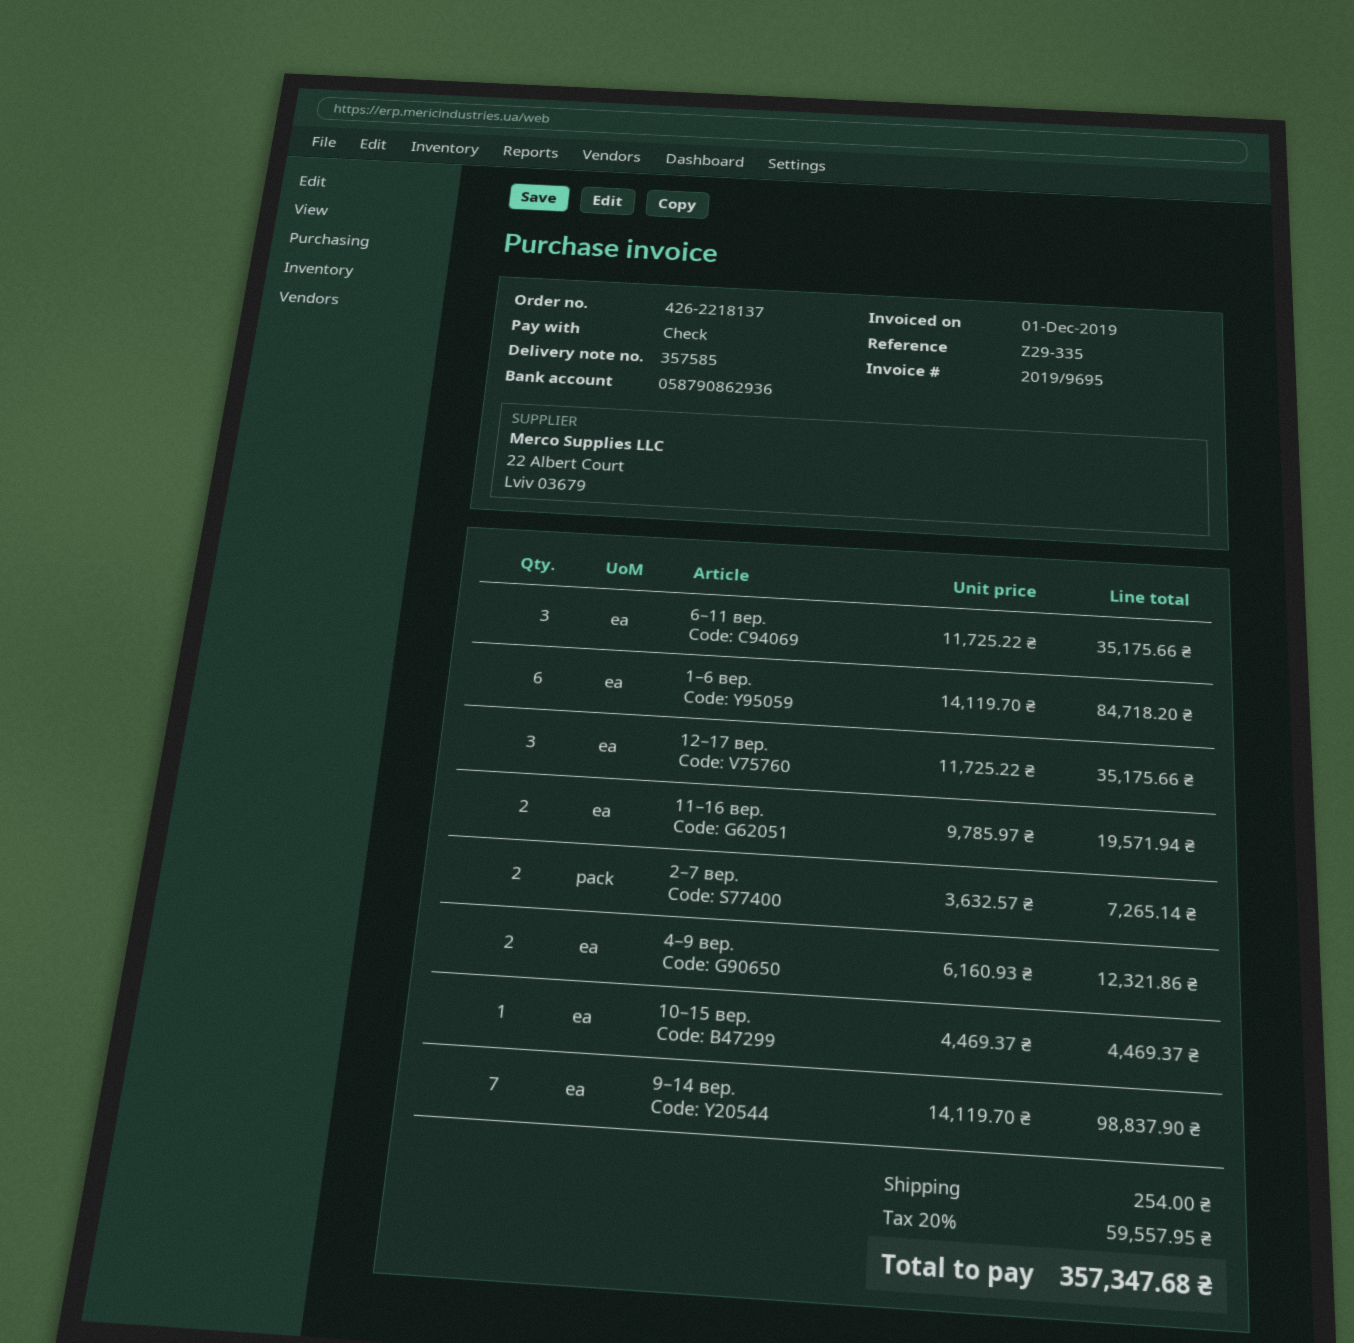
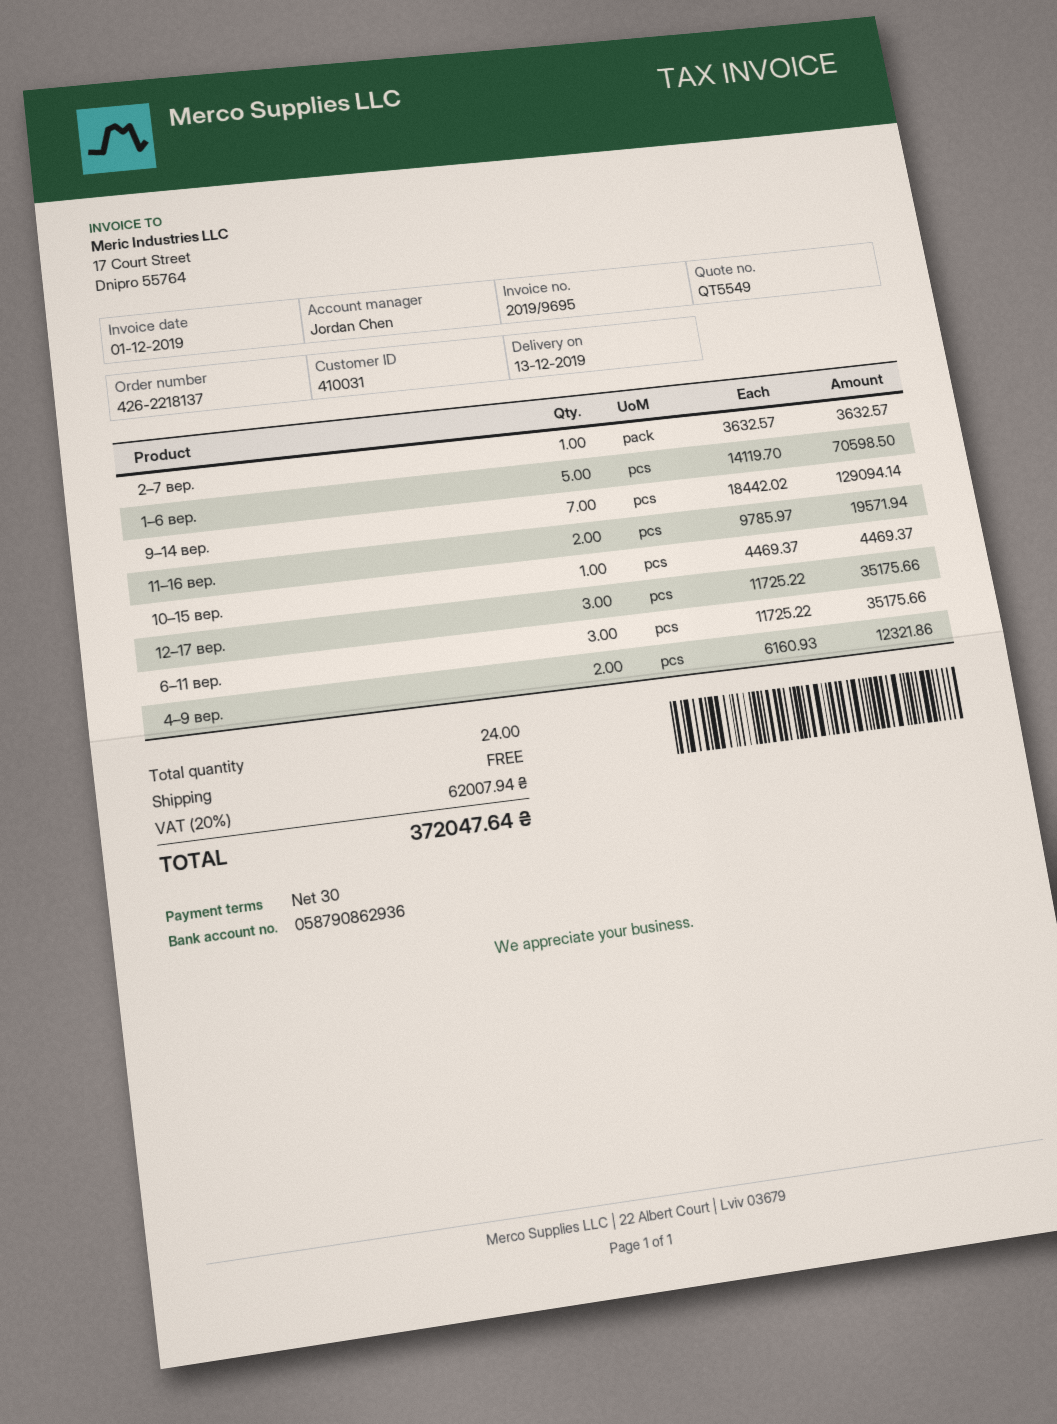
1–6 вер.: 6 x 14119.70 = 84718.20 -> 5 x 14119.70 = 70598.50
2–7 вер.: 2 x 3632.57 = 7265.14 -> 1 x 3632.57 = 3632.57
9–14 вер.: 7 x 14119.70 = 98837.90 -> 7 x 18442.02 = 129094.14
shipping: 254.00 -> 0.00
tax: 20% = 59557.95 -> 20% = 62007.94
total: 357347.68 -> 372047.64

